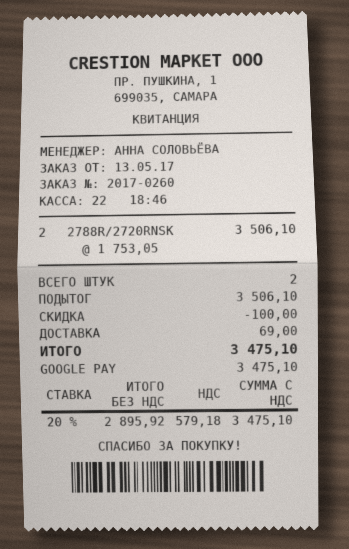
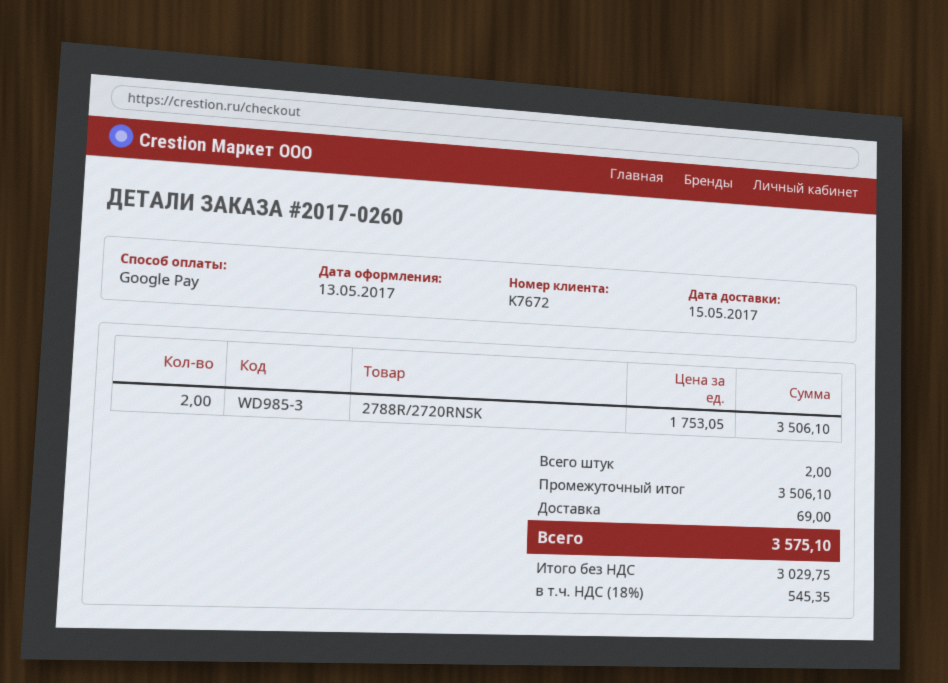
discount: 100.00 -> none
net: 2895.92 -> 3029.75
tax: 20% = 579.18 -> 18% = 545.35
total: 3475.10 -> 3575.10

